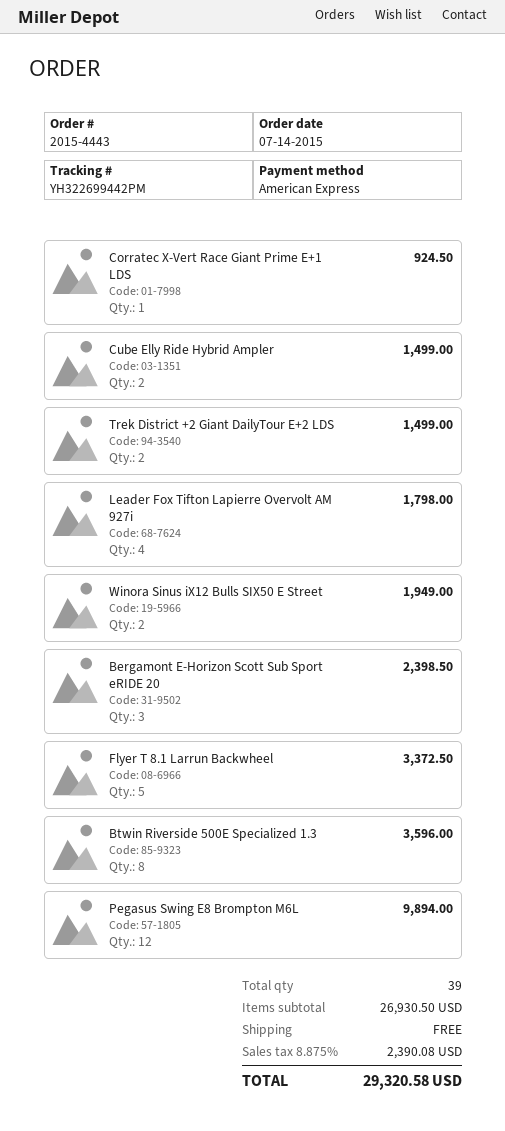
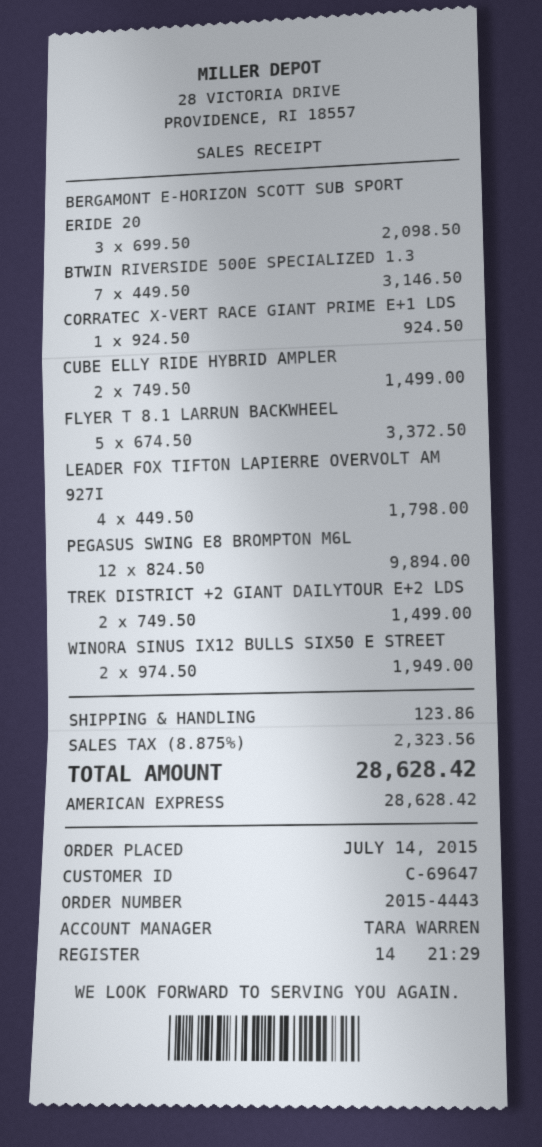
Bergamont E-Horizon Scott Sub Sport eRIDE 20: 3 for 2398.50 -> 3 for 2098.50
Btwin Riverside 500E Specialized 1.3: 8 for 3596.00 -> 7 for 3146.50
shipping: 0.00 -> 123.86
tax: 8.875% = 2390.08 -> 8.875% = 2323.56
total: 29320.58 -> 28628.42

